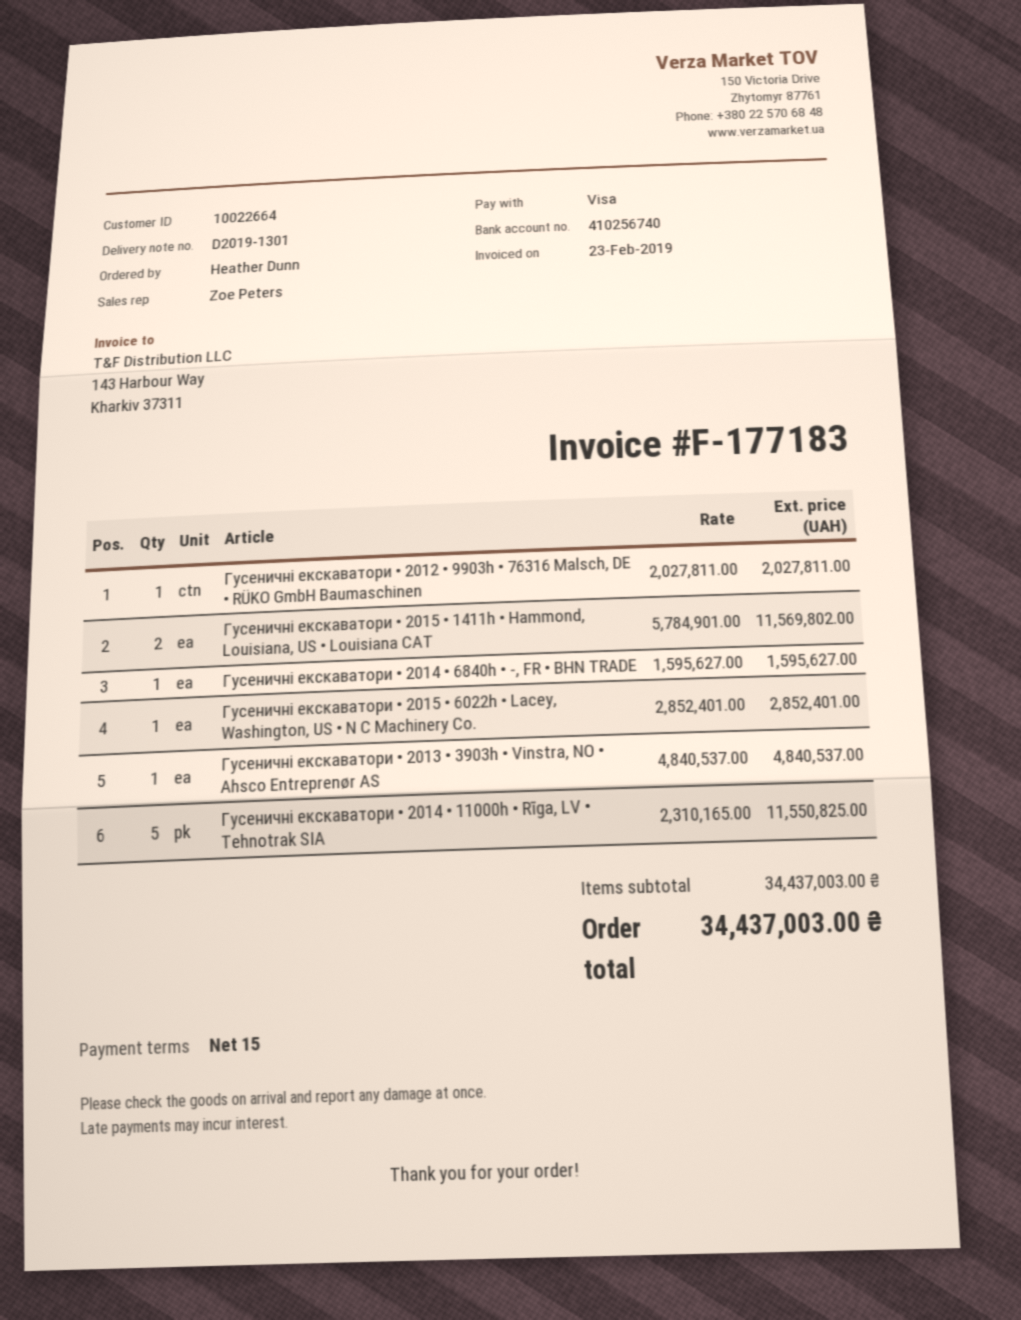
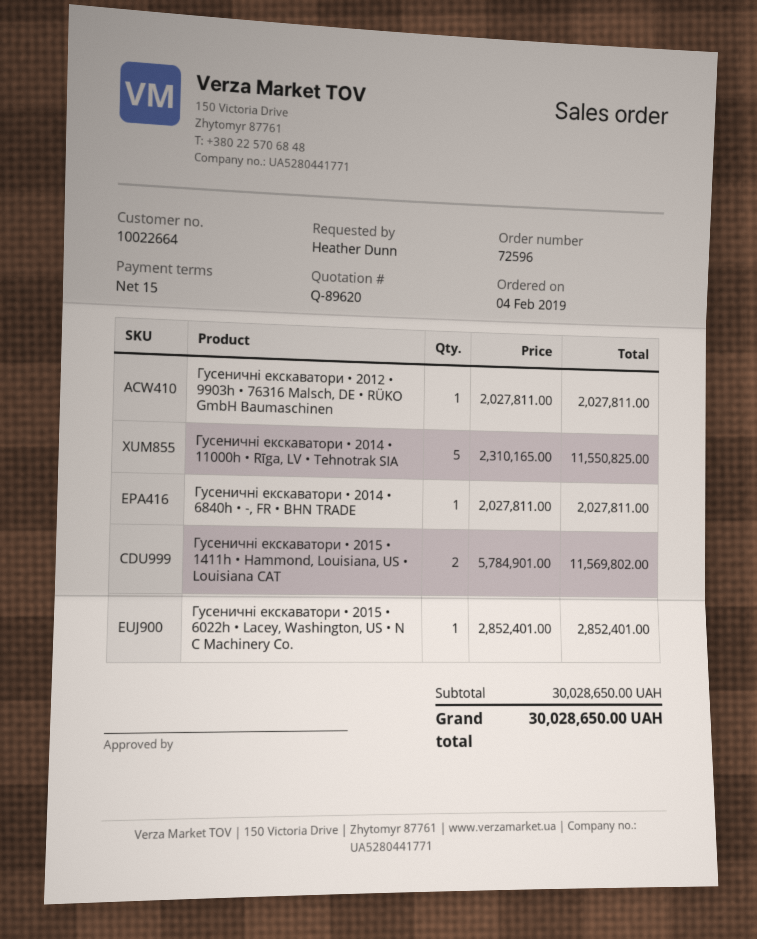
Гусеничні екскаватори • 2014 • 6840h • -, FR • BHN TRADE: 1 x 1595627.00 = 1595627.00 -> 1 x 2027811.00 = 2027811.00
Гусеничні екскаватори • 2013 • 3903h • Vinstra, NO • Ahsco Entreprenør AS: 1 x 4840537.00 = 4840537.00 -> none
subtotal: 34437003.00 -> 30028650.00
total: 34437003.00 -> 30028650.00

